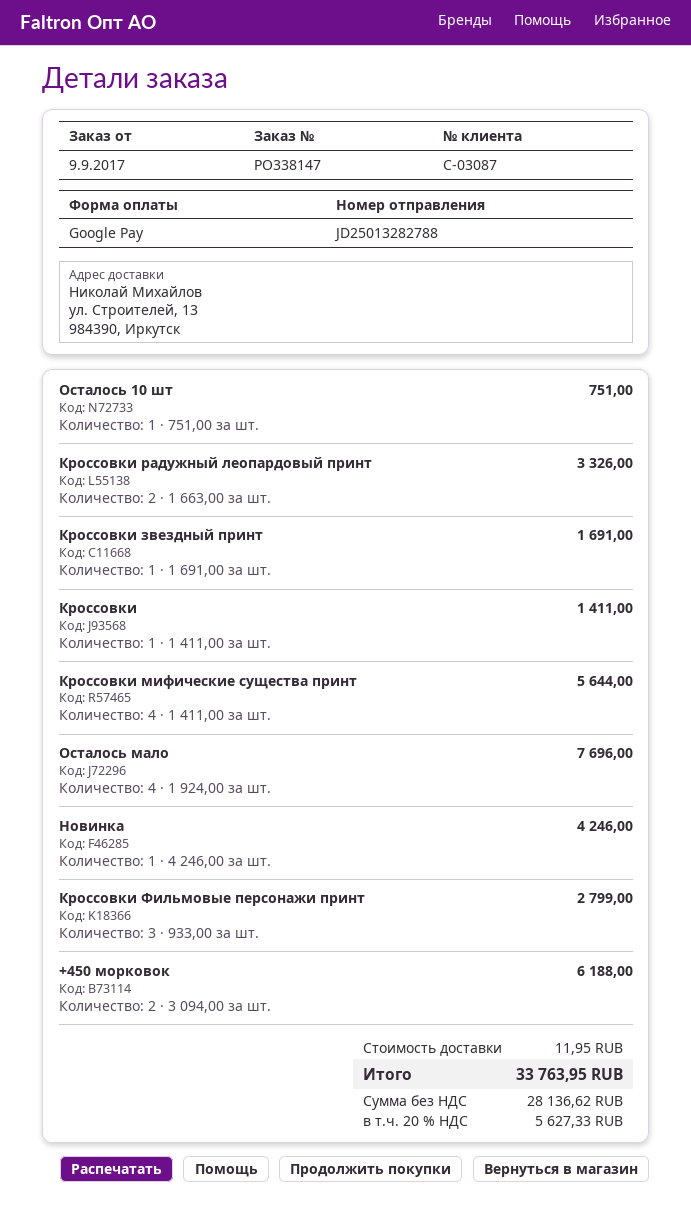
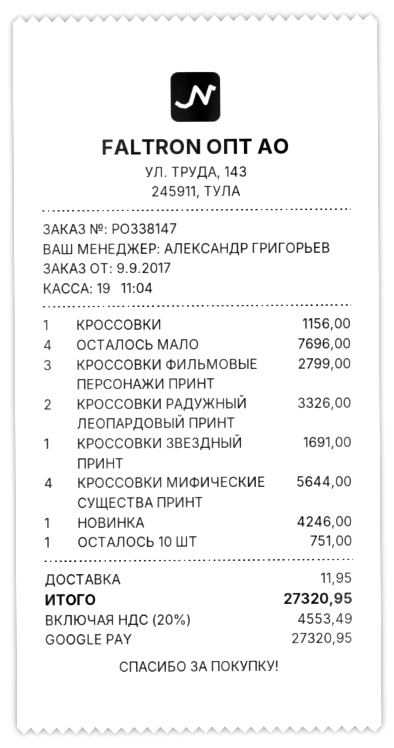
Кроссовки: 1 for 1411.00 -> 1 for 1156.00
+450 морковок: 2 for 6188.00 -> none
tax: 20% = 5627.33 -> 20% = 4553.49
total: 33763.95 -> 27320.95

